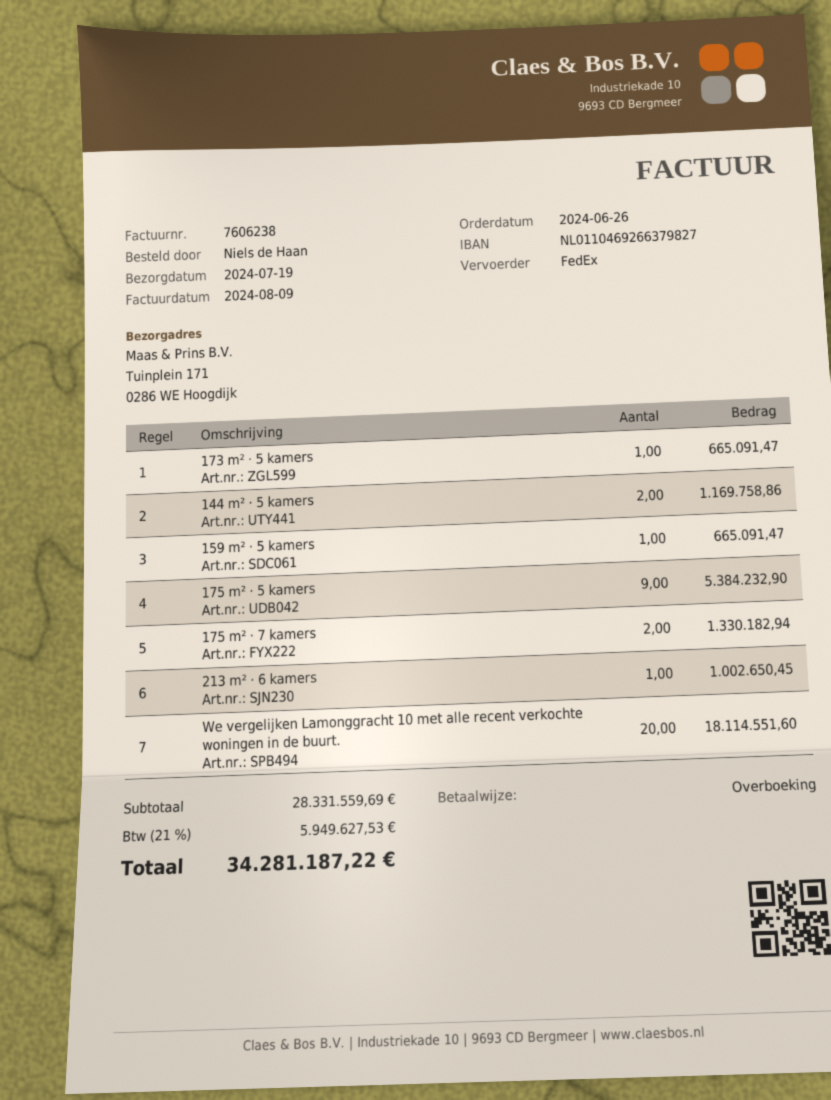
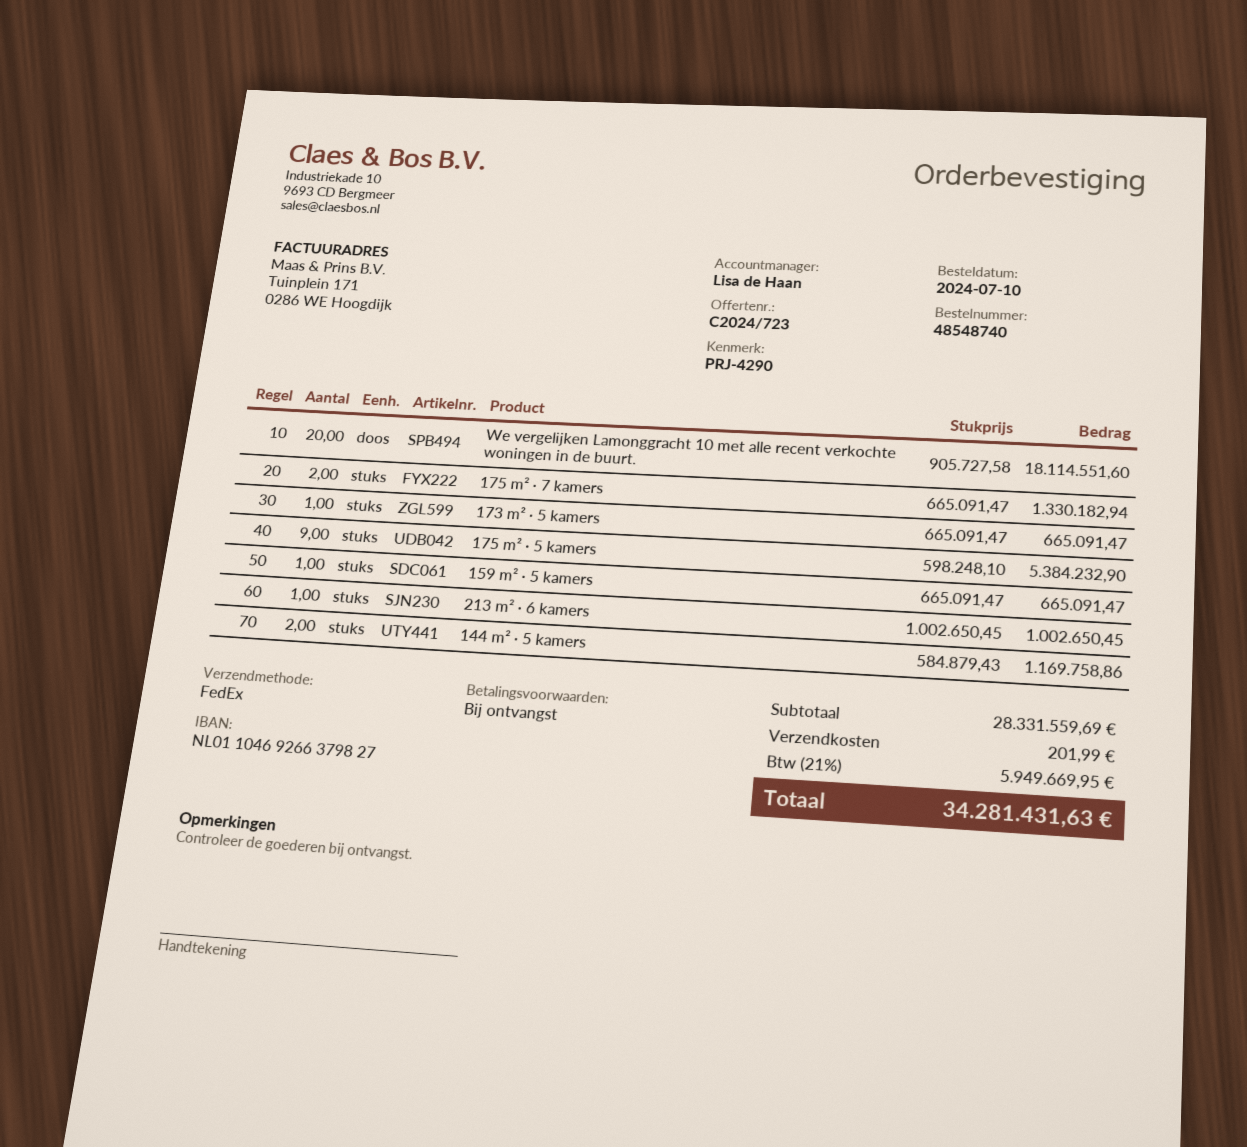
order date: 2024-06-26 -> 2024-07-10
shipping: none -> 201.99
tax: 21% = 5949627.53 -> 21% = 5949669.95
total: 34281187.22 -> 34281431.63

